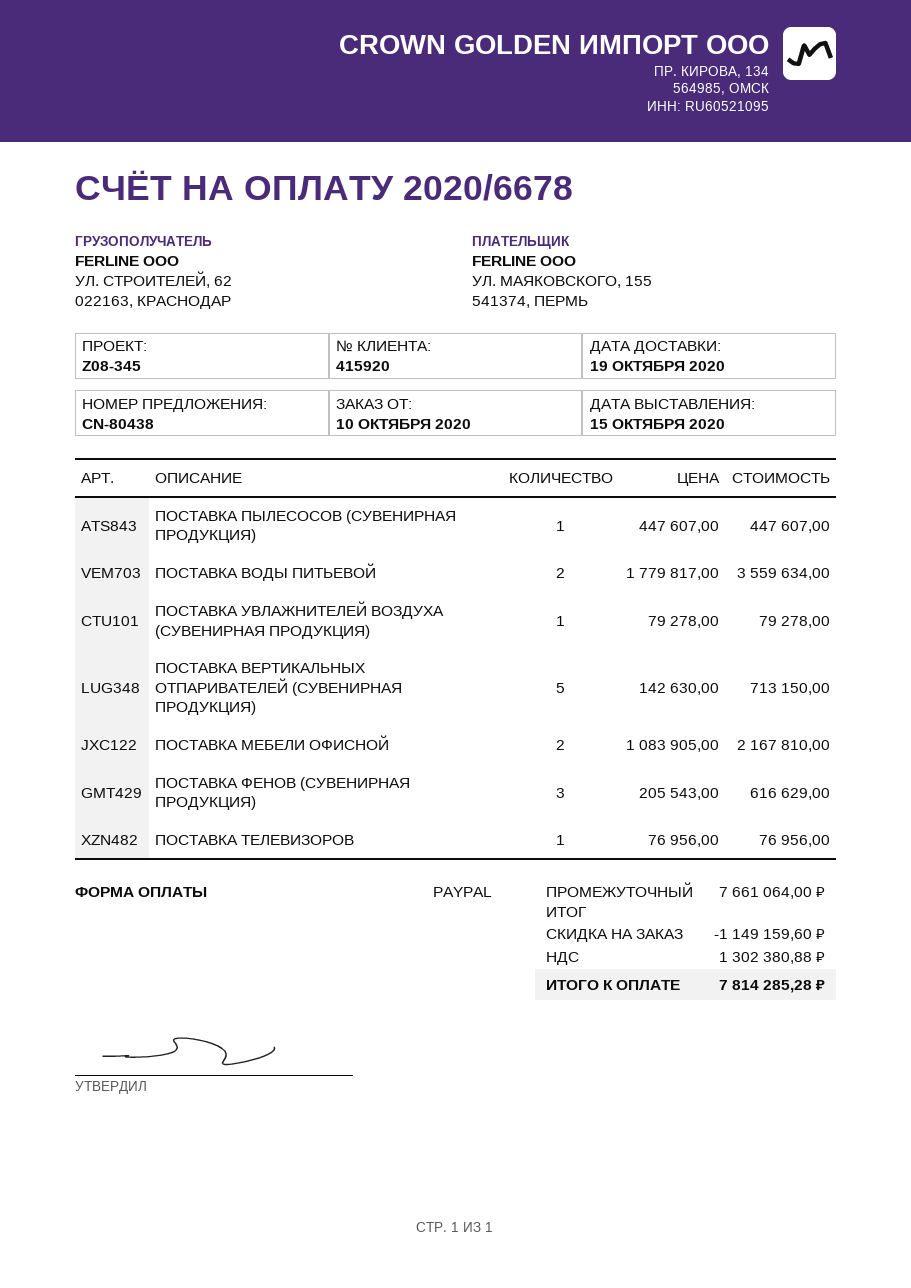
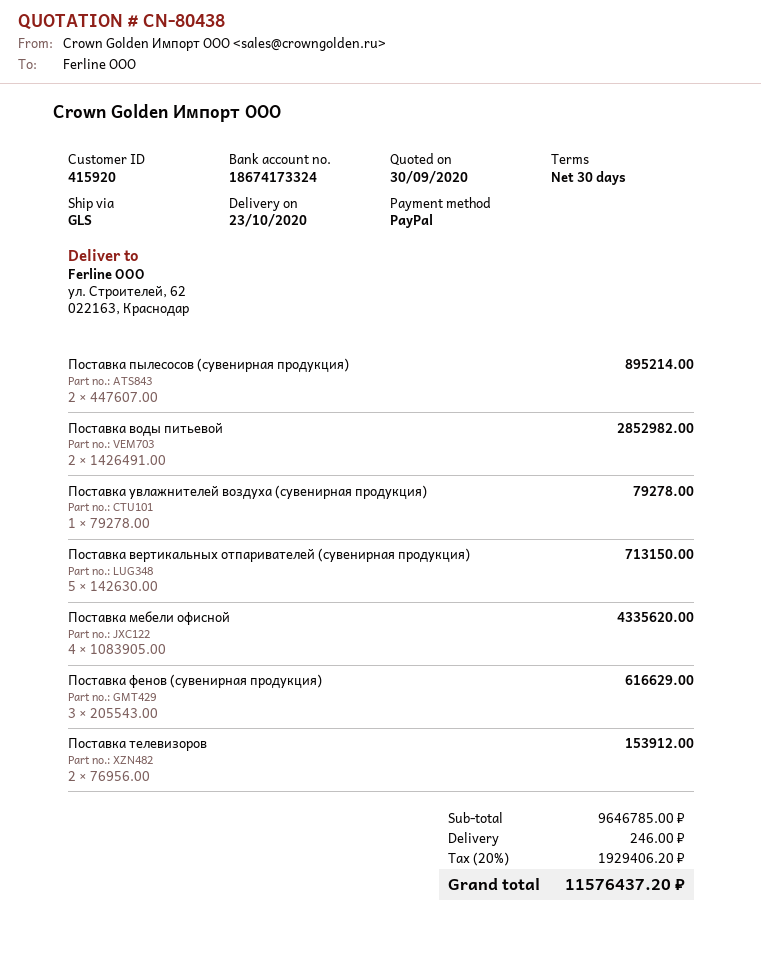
delivery date: 2020-10-19 -> 2020-10-23
ПОСТАВКА ПЫЛЕСОСОВ (СУВЕНИРНАЯ ПРОДУКЦИЯ): 1 x 447607.00 = 447607.00 -> 2 x 447607.00 = 895214.00
ПОСТАВКА ВОДЫ ПИТЬЕВОЙ: 2 x 1779817.00 = 3559634.00 -> 2 x 1426491.00 = 2852982.00
ПОСТАВКА МЕБЕЛИ ОФИСНОЙ: 2 x 1083905.00 = 2167810.00 -> 4 x 1083905.00 = 4335620.00
ПОСТАВКА ТЕЛЕВИЗОРОВ: 1 x 76956.00 = 76956.00 -> 2 x 76956.00 = 153912.00
subtotal: 7661064.00 -> 9646785.00
discount: 1149159.60 -> none
shipping: none -> 246.00
tax: 1302380.88 -> 1929406.20
total: 7814285.28 -> 11576437.20

